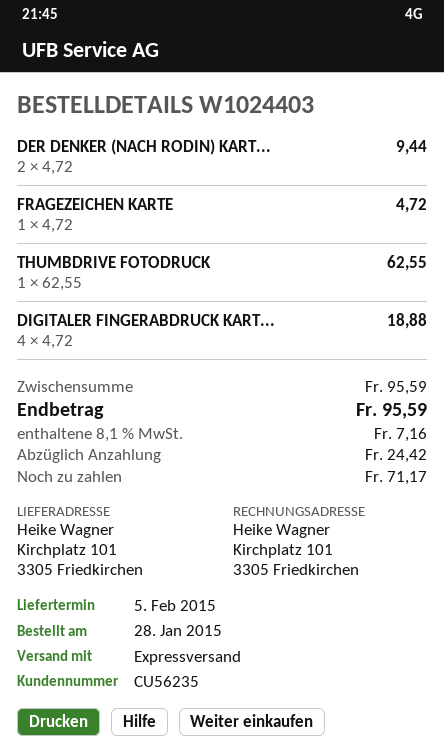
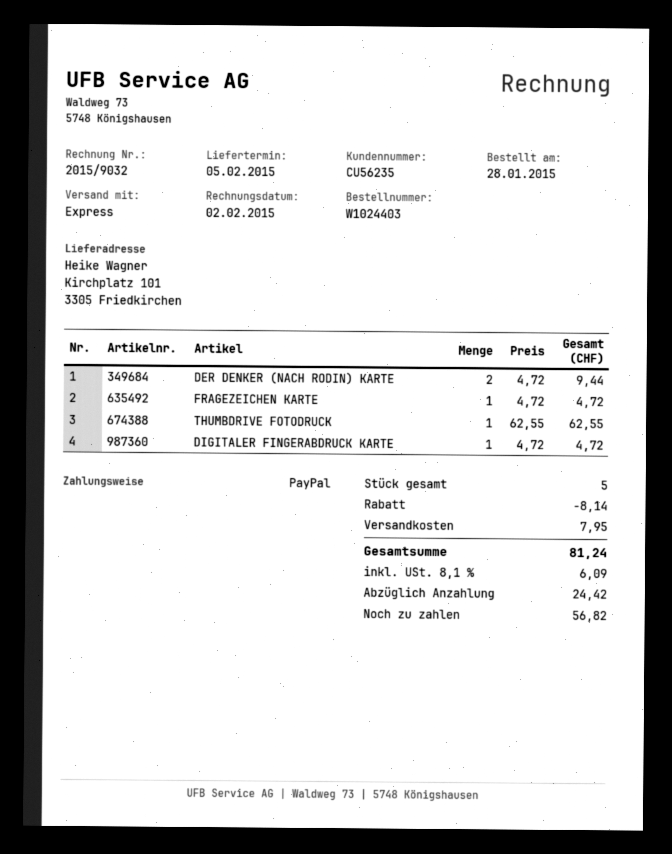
DIGITALER FINGERABDRUCK KART...: 4 x 4.72 = 18.88 -> 1 x 4.72 = 4.72
discount: none -> 8.14
shipping: none -> 7.95
tax: 8.1% = 7.16 -> 8.1% = 6.09
total: 95.59 -> 81.24
balance: 71.17 -> 56.82

